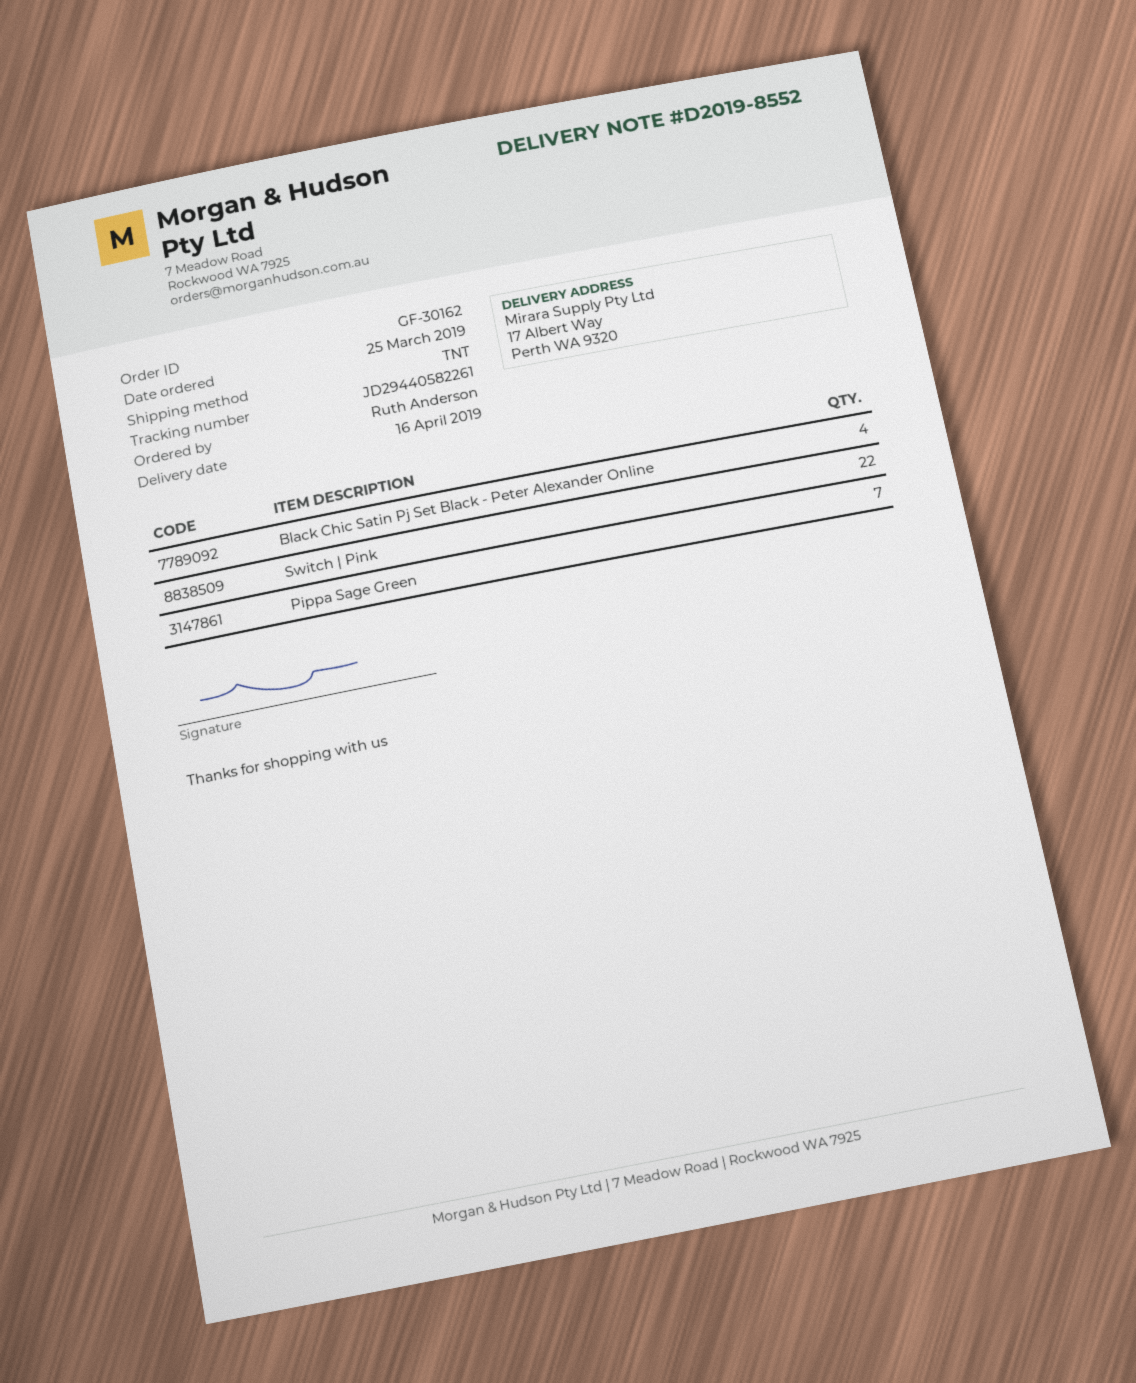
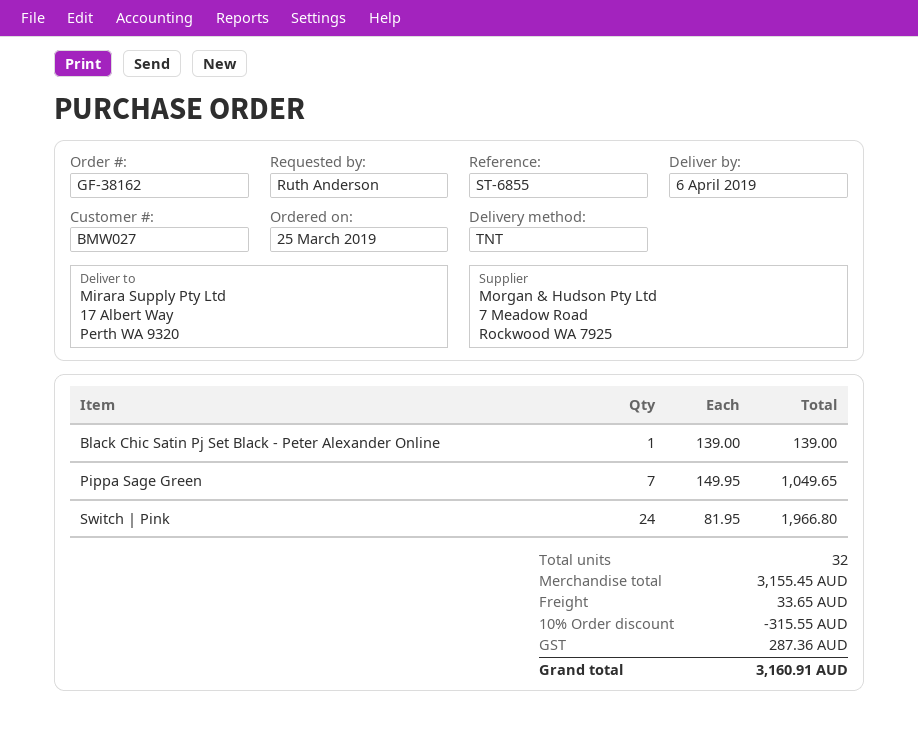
order number: GF-30162 -> GF-38162
delivery date: 2019-04-16 -> 2019-04-06
Black Chic Satin Pj Set Black - Peter Alexander Online: 4 -> 1
Switch | Pink: 22 -> 24

